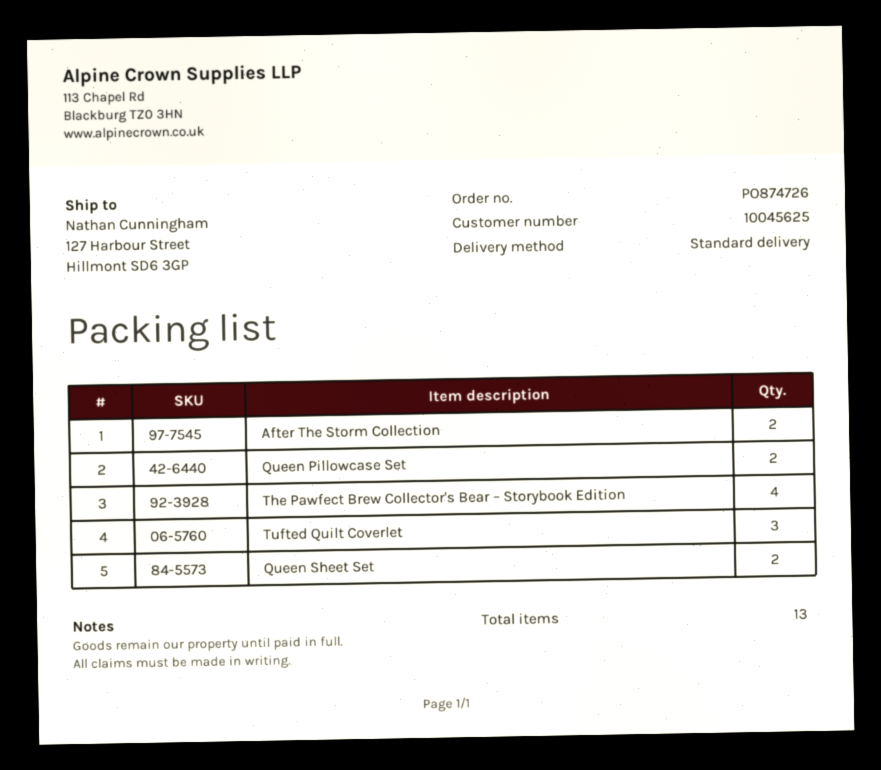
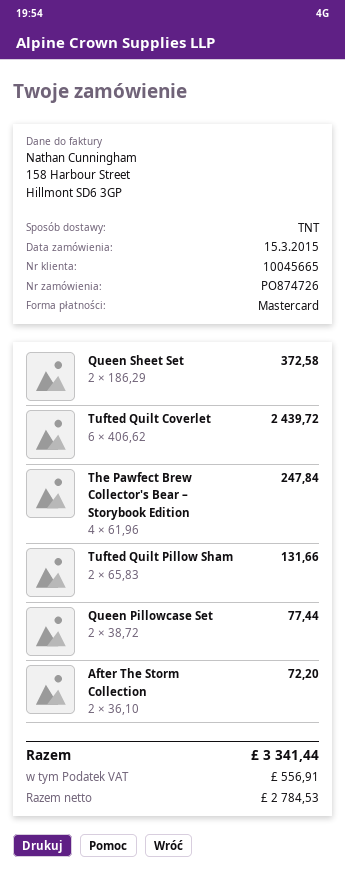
customer number: 10045625 -> 10045665
shipping method: standard -> TNT
Tufted Quilt Coverlet: 3 -> 6
Tufted Quilt Pillow Sham: none -> 2

